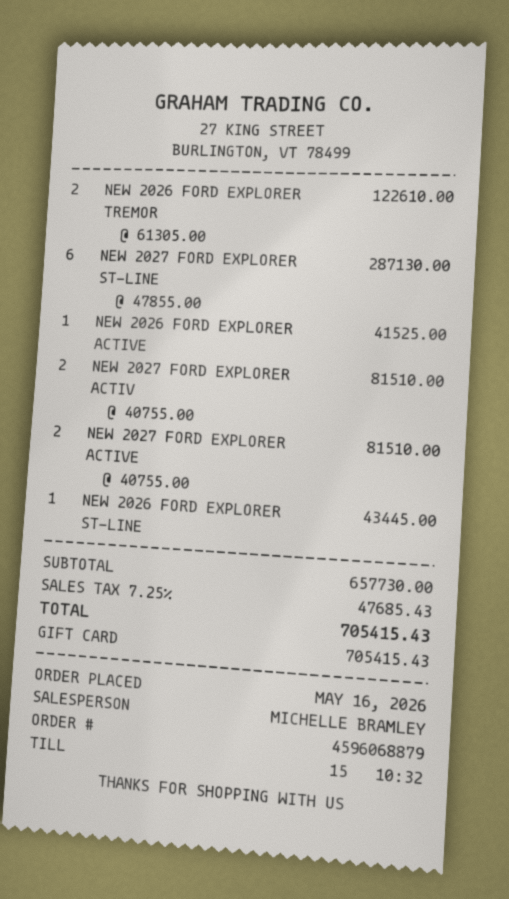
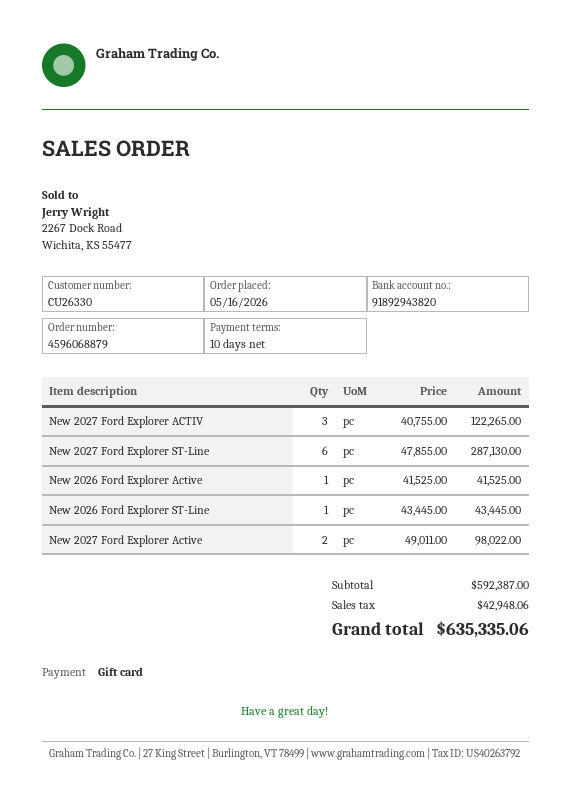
NEW 2026 FORD EXPLORER TREMOR: 2 x 61305.00 = 122610.00 -> none
NEW 2027 FORD EXPLORER ACTIV: 2 x 40755.00 = 81510.00 -> 3 x 40755.00 = 122265.00
NEW 2027 FORD EXPLORER ACTIVE: 2 x 40755.00 = 81510.00 -> 2 x 49011.00 = 98022.00
subtotal: 657730.00 -> 592387.00
tax: 47685.43 -> 42948.06
total: 705415.43 -> 635335.06

